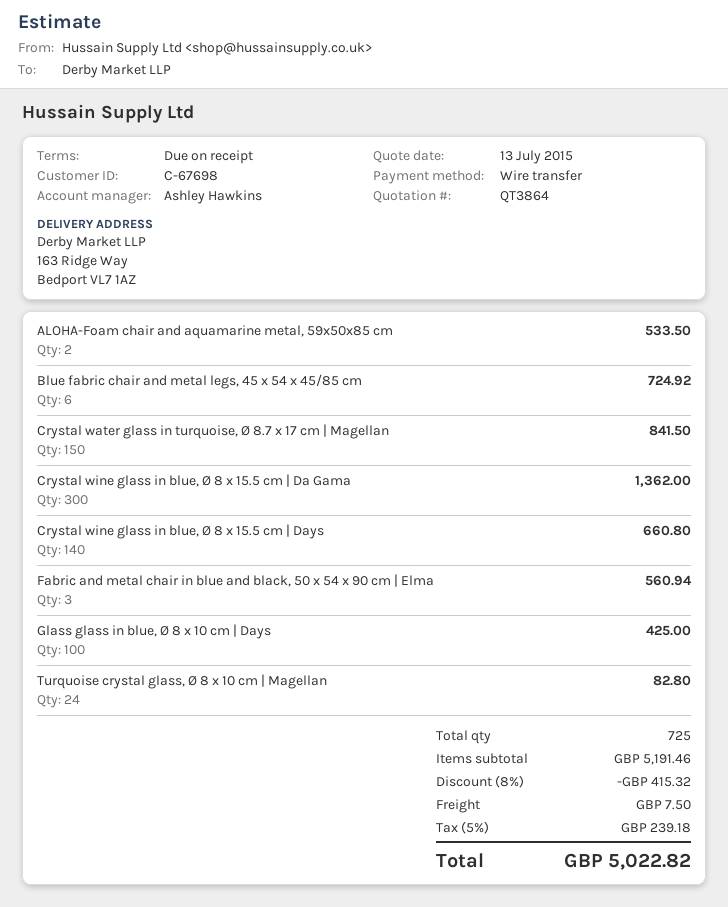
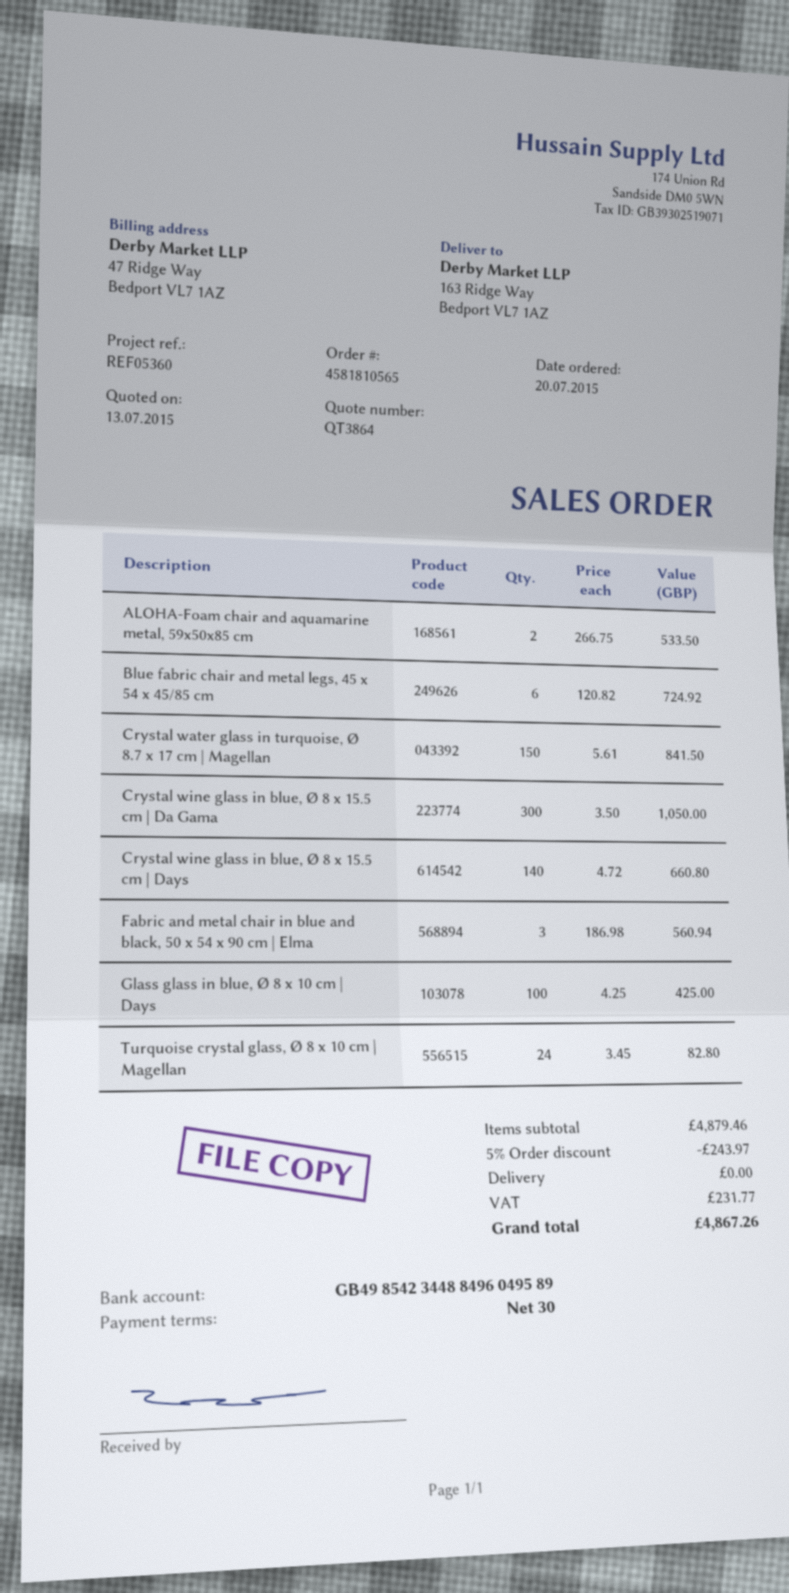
payment terms: on receipt -> 30 days
Crystal wine glass in blue, Ø 8 x 15.5 cm | Da Gama: 300 for 1362.00 -> 300 for 1050.00
subtotal: 5191.46 -> 4879.46
discount: 8% = 415.32 -> 5% = 243.97
shipping: 7.50 -> 0.00
tax: 239.18 -> 231.77
total: 5022.82 -> 4867.26

